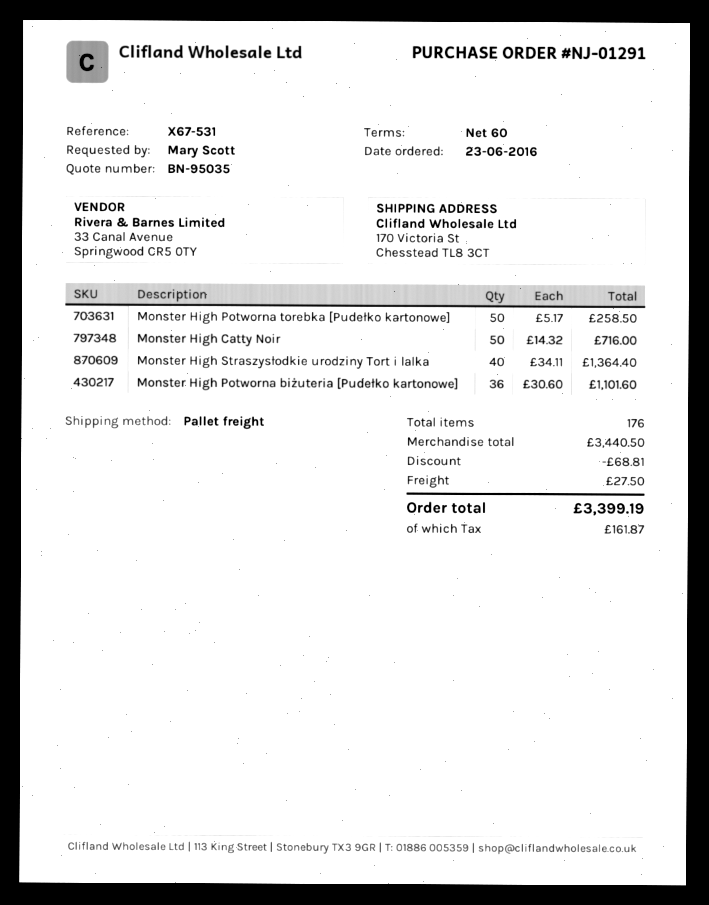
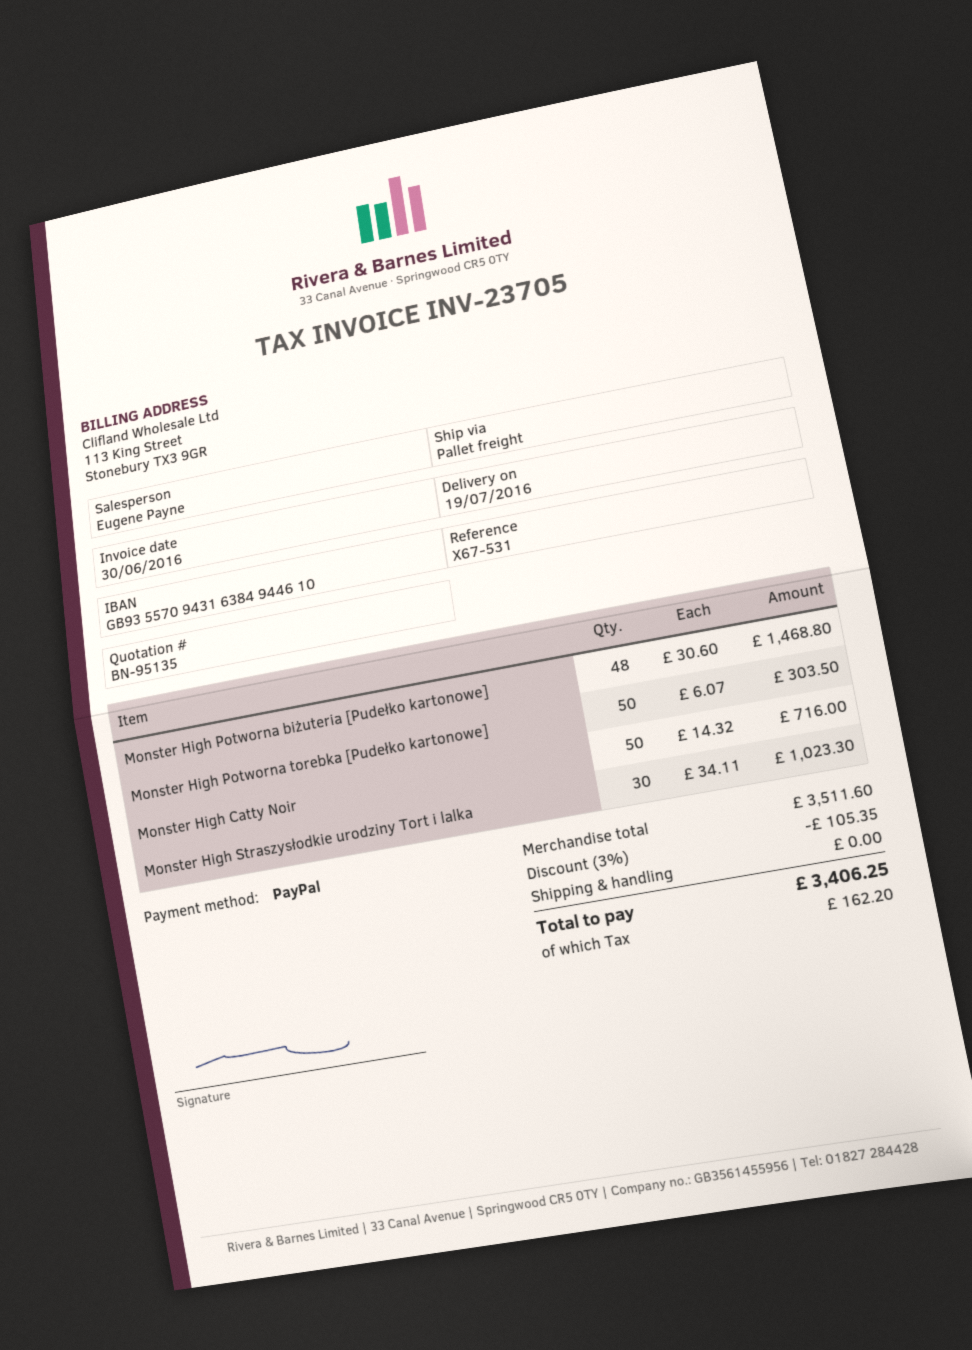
quote number: BN-95035 -> BN-95135
Monster High Potworna torebka [Pudełko kartonowe]: 50 x 5.17 = 258.50 -> 50 x 6.07 = 303.50
Monster High Straszysłodkie urodziny Tort i lalka: 40 x 34.11 = 1364.40 -> 30 x 34.11 = 1023.30
Monster High Potworna biżuteria [Pudełko kartonowe]: 36 x 30.60 = 1101.60 -> 48 x 30.60 = 1468.80
subtotal: 3440.50 -> 3511.60
discount: 68.81 -> 105.35
shipping: 27.50 -> 0.00
tax: 161.87 -> 162.20
total: 3399.19 -> 3406.25

